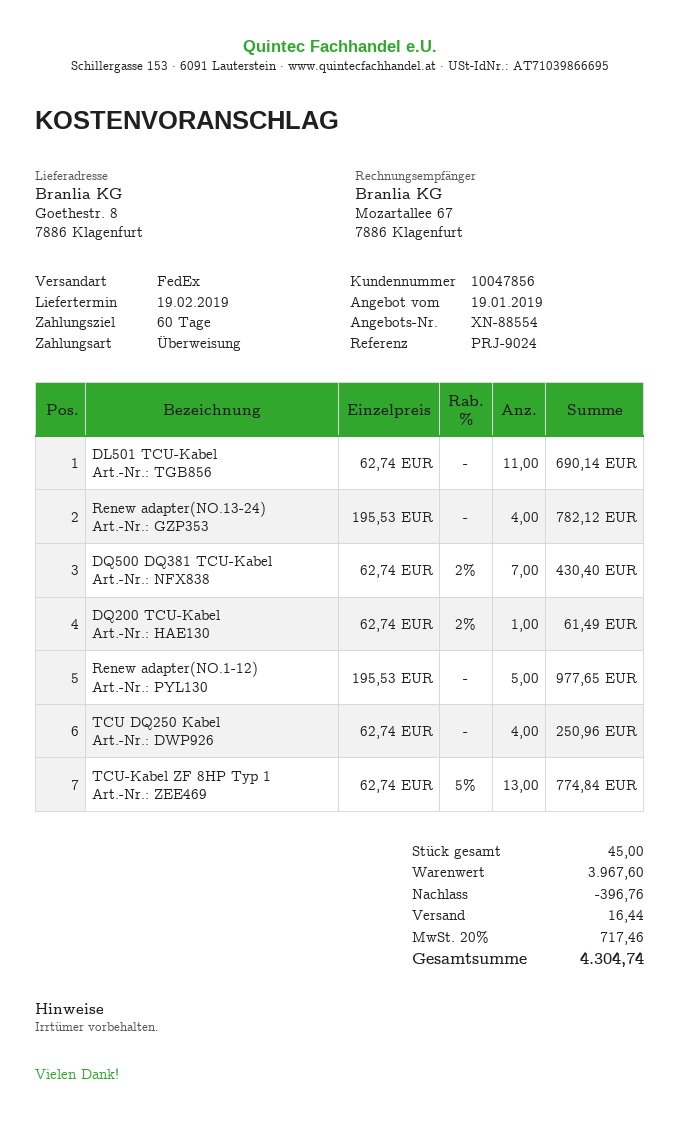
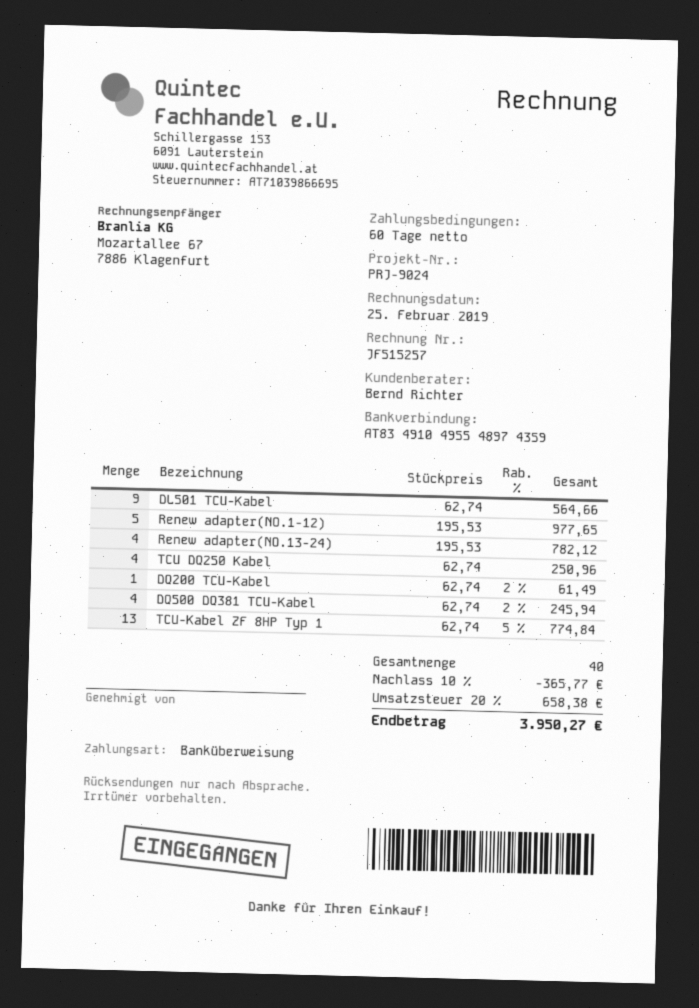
DL501 TCU-Kabel: 11 x 62.74 = 690.14 -> 9 x 62.74 = 564.66
DQ500 DQ381 TCU-Kabel: 7 x 62.74 - 2% = 430.40 -> 4 x 62.74 - 2% = 245.94
total quantity: 45 -> 40
discount: 396.76 -> 365.77
shipping: 16.44 -> none
tax: 20% = 717.46 -> 20% = 658.38
total: 4304.74 -> 3950.27

